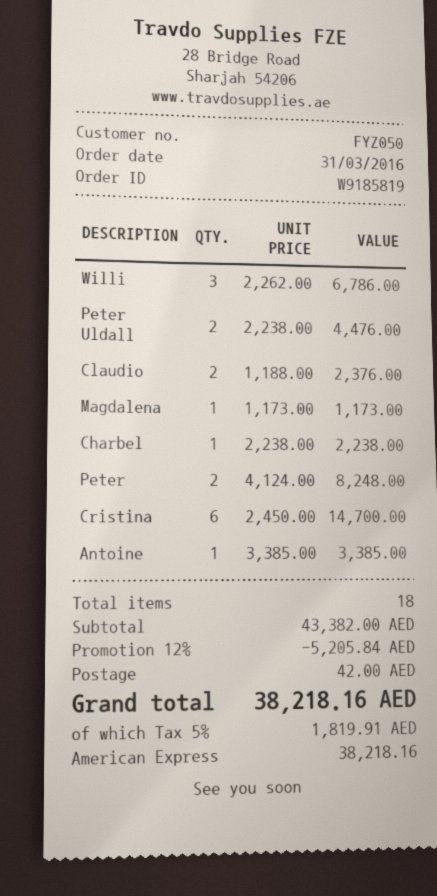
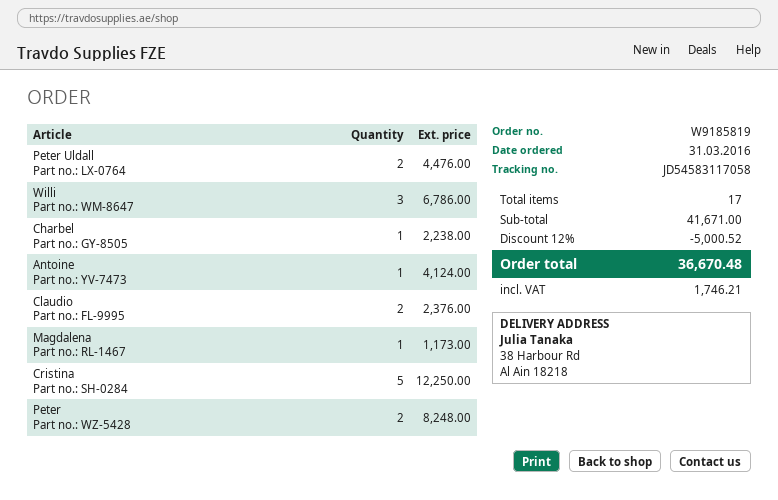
Cristina: 6 for 14700.00 -> 5 for 12250.00
Antoine: 1 for 3385.00 -> 1 for 4124.00
total quantity: 18 -> 17
subtotal: 43382.00 -> 41671.00
discount: 12% = 5205.84 -> 12% = 5000.52
shipping: 42.00 -> none
tax: 1819.91 -> 1746.21
total: 38218.16 -> 36670.48

